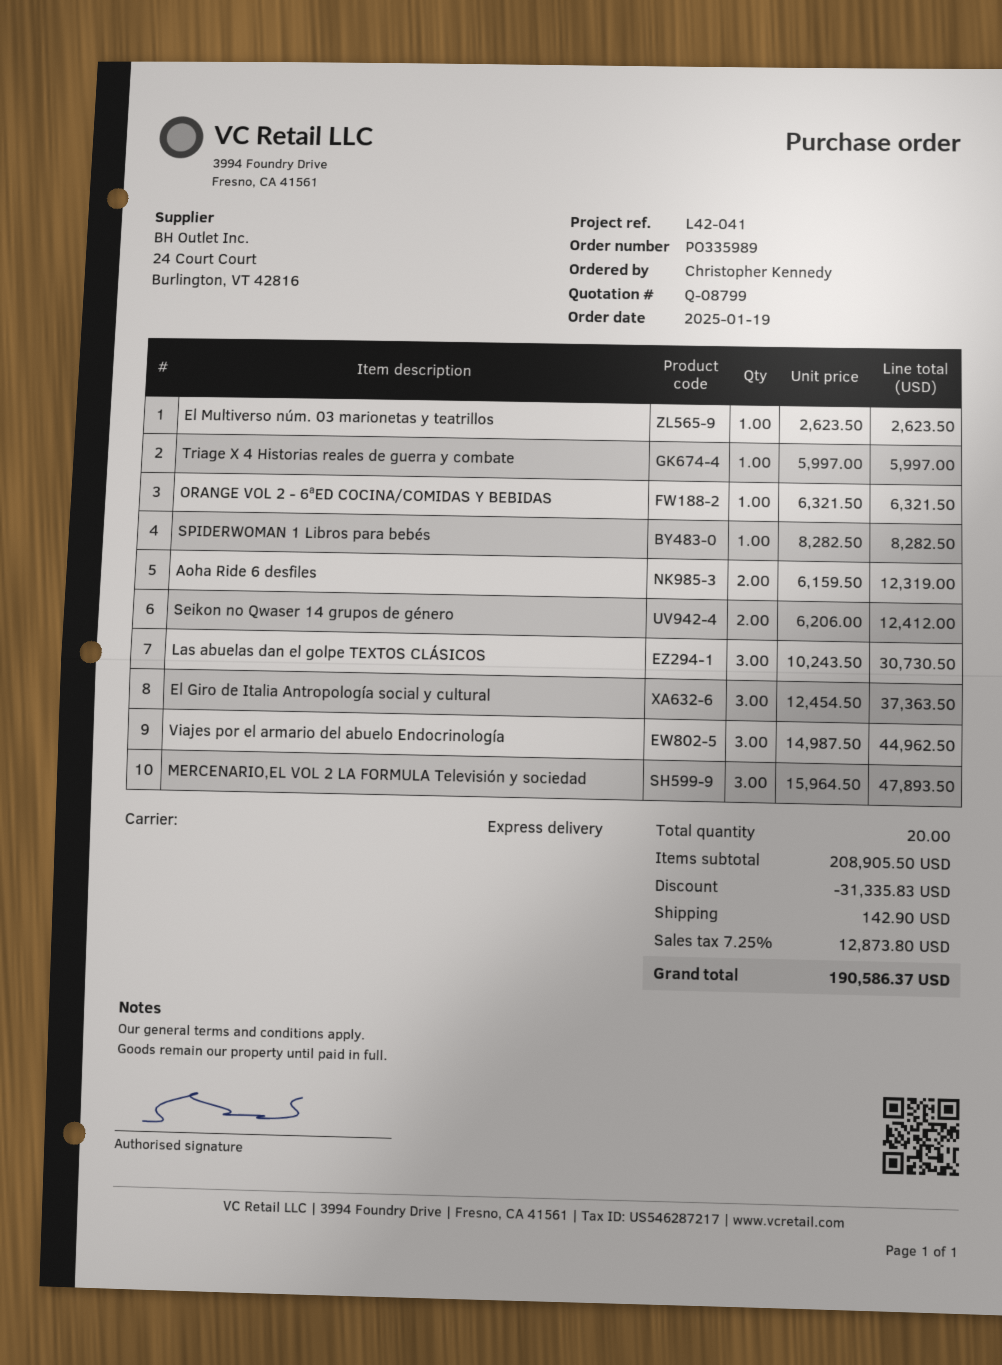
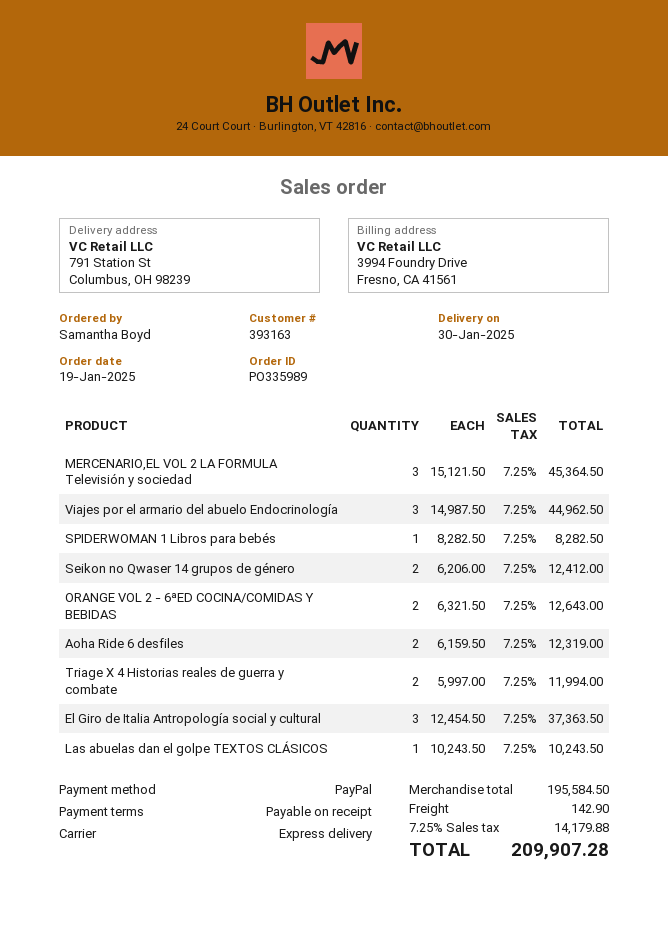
ordered by: Christopher Kennedy -> Samantha Boyd
El Multiverso núm. 03 marionetas y teatrillos: 1 x 2623.50 = 2623.50 -> none
Triage X 4 Historias reales de guerra y combate: 1 x 5997.00 = 5997.00 -> 2 x 5997.00 = 11994.00
ORANGE VOL 2 - 6ªED COCINA/COMIDAS Y BEBIDAS: 1 x 6321.50 = 6321.50 -> 2 x 6321.50 = 12643.00
Las abuelas dan el golpe TEXTOS CLÁSICOS: 3 x 10243.50 = 30730.50 -> 1 x 10243.50 = 10243.50
MERCENARIO,EL VOL 2 LA FORMULA Televisión y sociedad: 3 x 15964.50 = 47893.50 -> 3 x 15121.50 = 45364.50
subtotal: 208905.50 -> 195584.50
discount: 31335.83 -> none
tax: 7.25% = 12873.80 -> 7.25% = 14179.88
total: 190586.37 -> 209907.28

